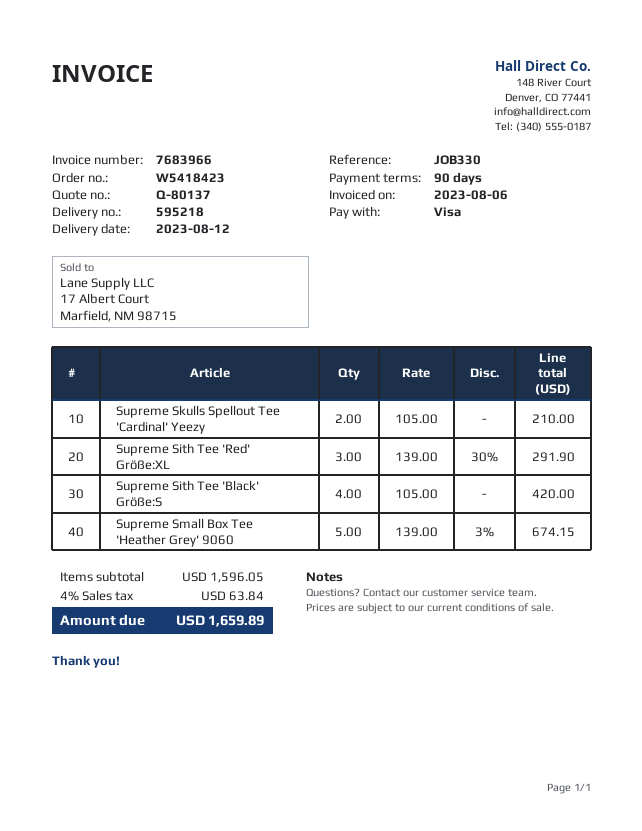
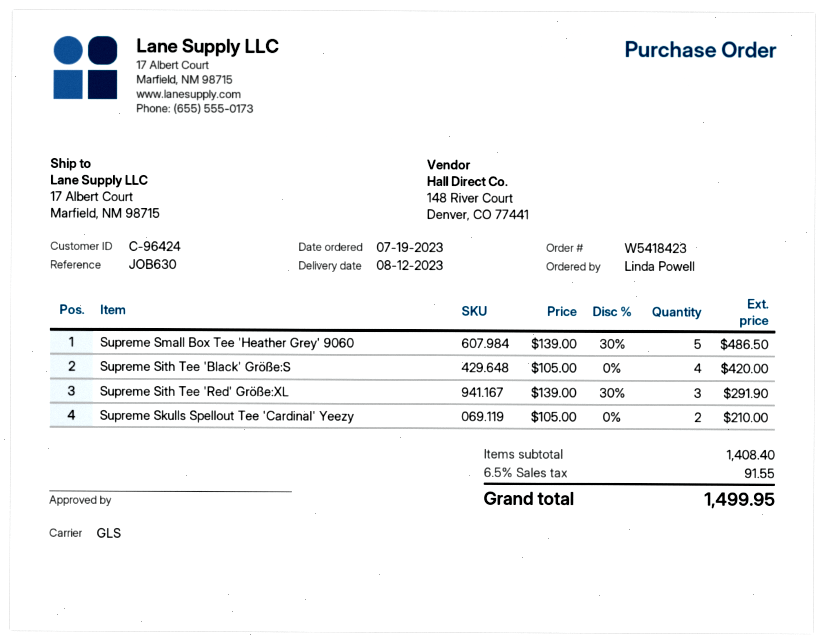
reference: JOB330 -> JOB630
Supreme Small Box Tee 'Heather Grey' 9060: 5 x 139.00 - 3% = 674.15 -> 5 x 139.00 - 30% = 486.50
subtotal: 1596.05 -> 1408.40
tax: 4% = 63.84 -> 6.5% = 91.55
total: 1659.89 -> 1499.95

